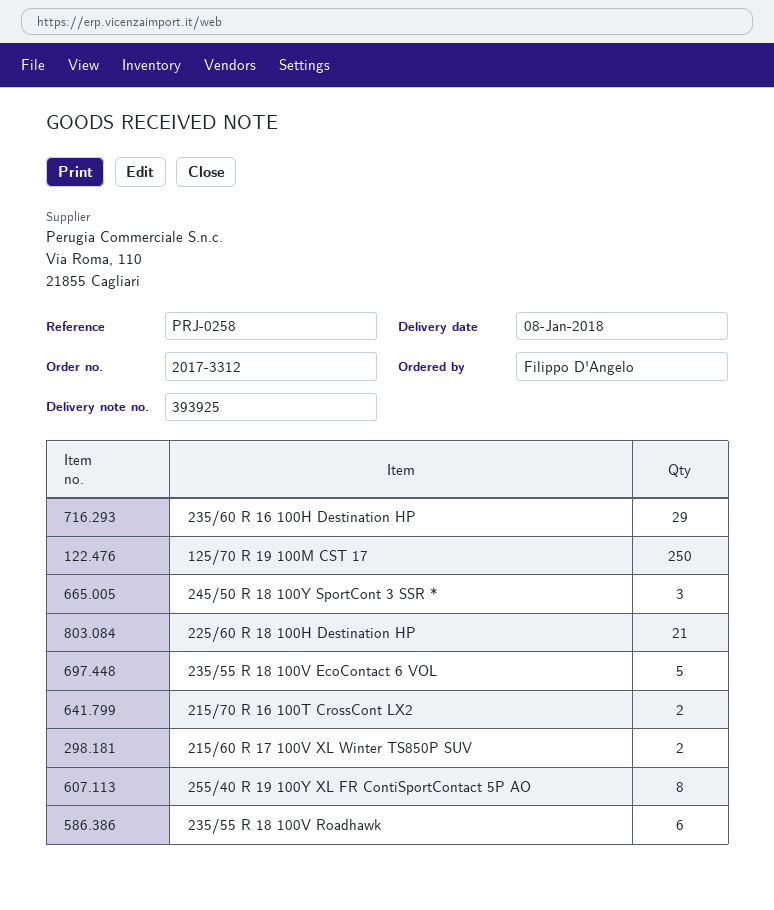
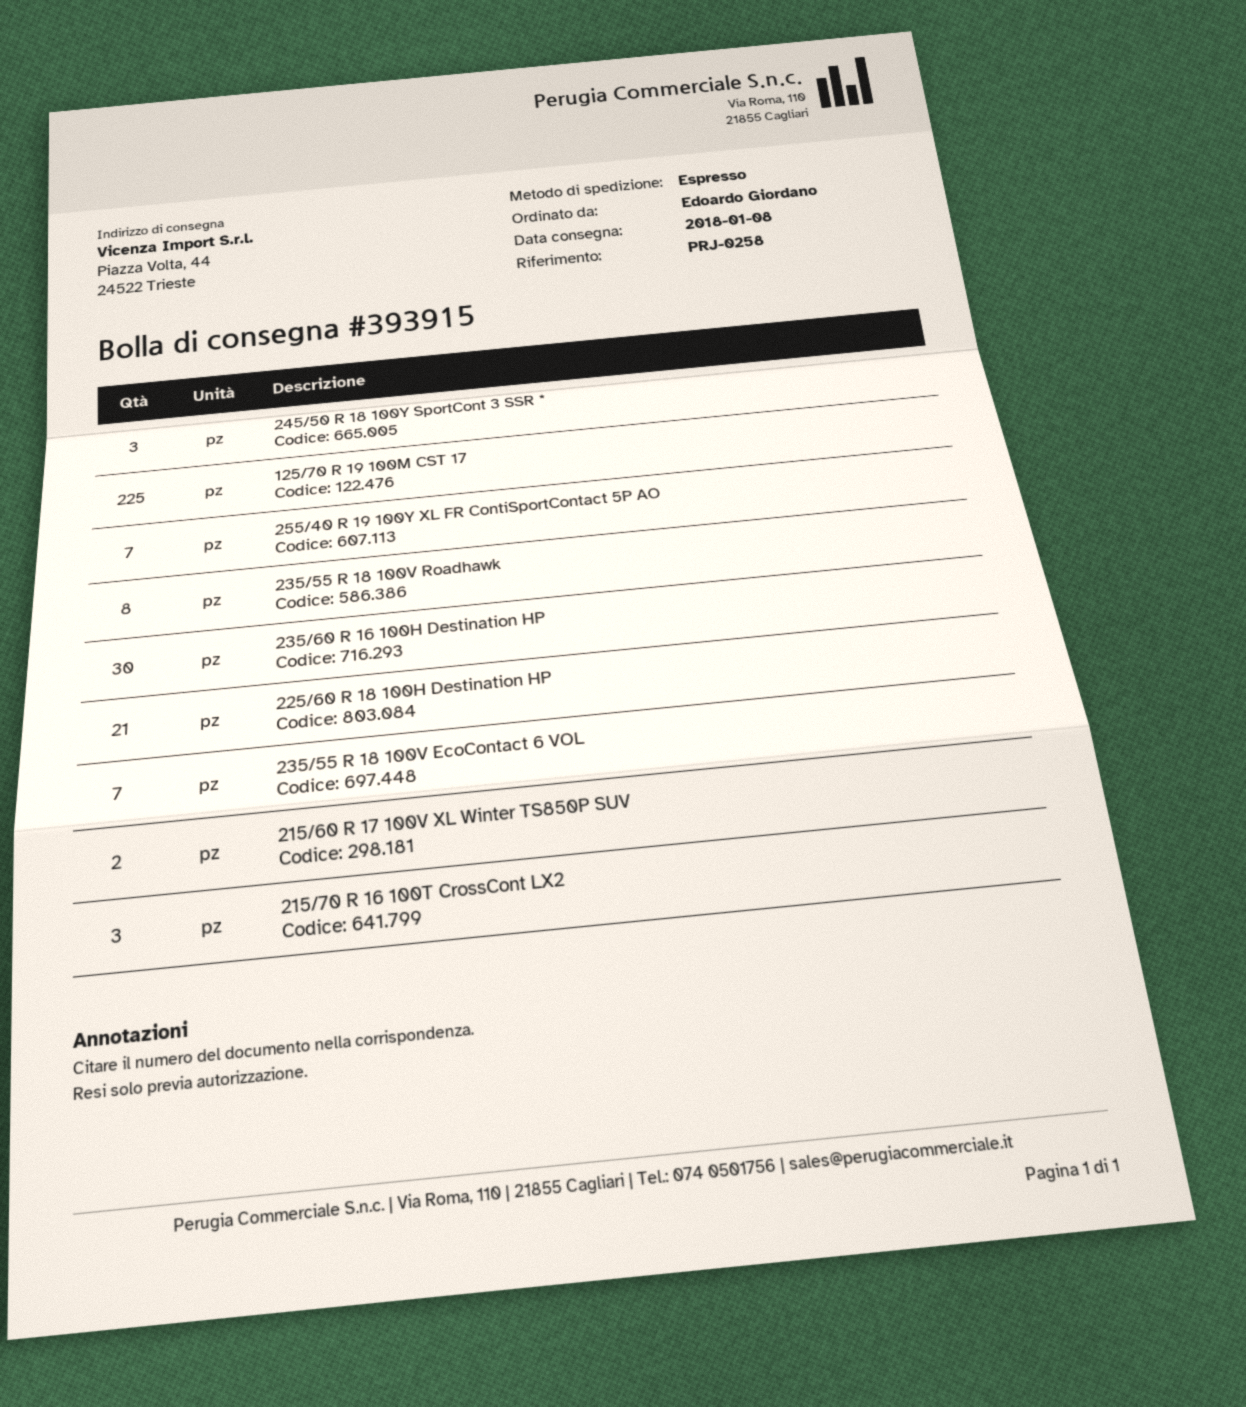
delivery note number: 393925 -> 393915
ordered by: Filippo D'Angelo -> Edoardo Giordano
235/60 R 16 100H Destination HP: 29 -> 30
125/70 R 19 100M CST 17: 250 -> 225
235/55 R 18 100V EcoContact 6 VOL: 5 -> 7
215/70 R 16 100T CrossCont LX2: 2 -> 3
255/40 R 19 100Y XL FR ContiSportContact 5P AO: 8 -> 7
235/55 R 18 100V Roadhawk: 6 -> 8

